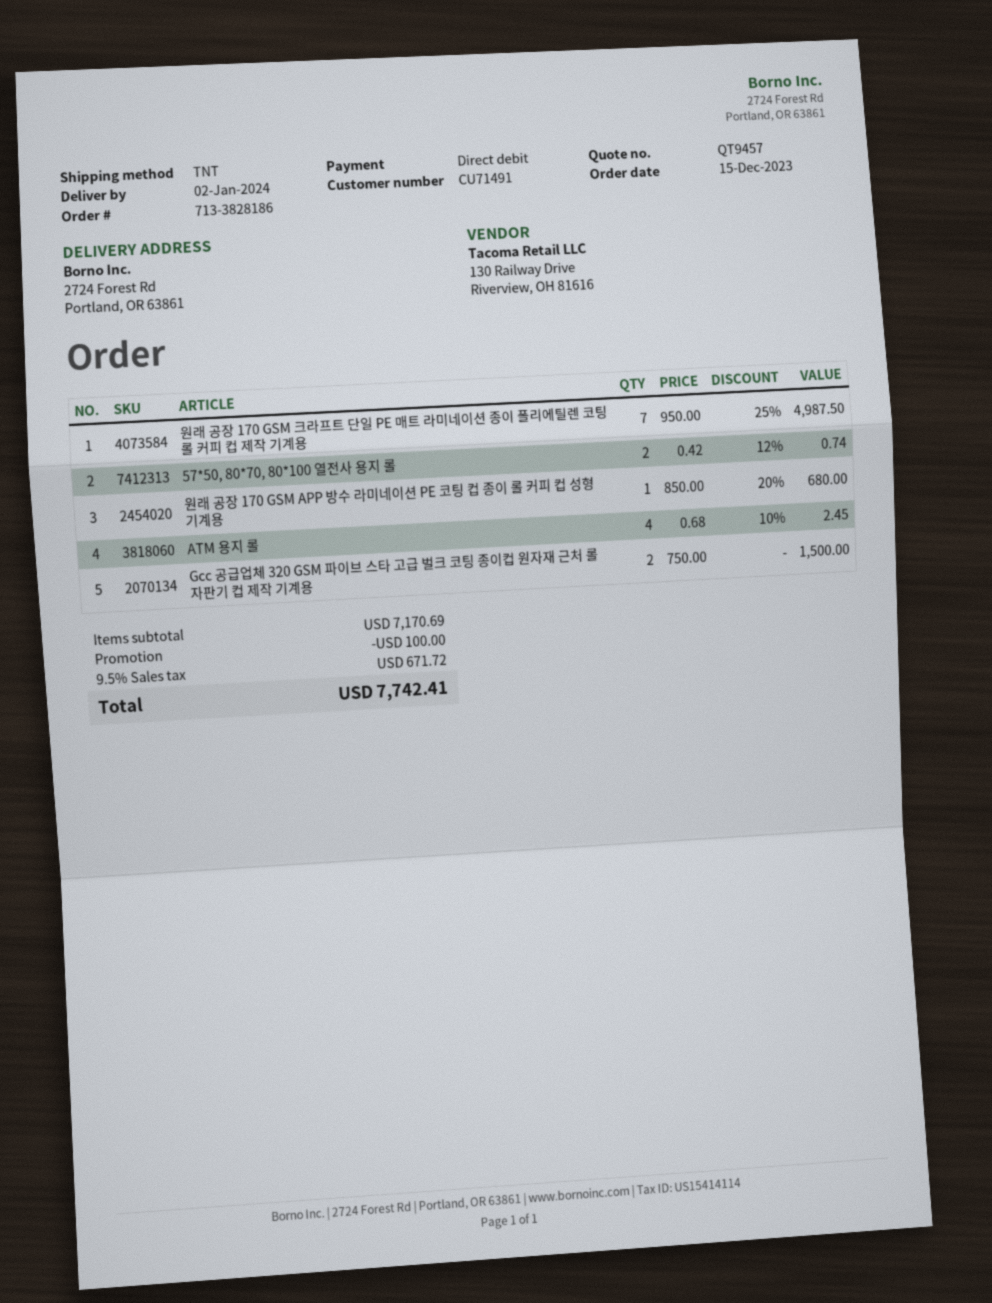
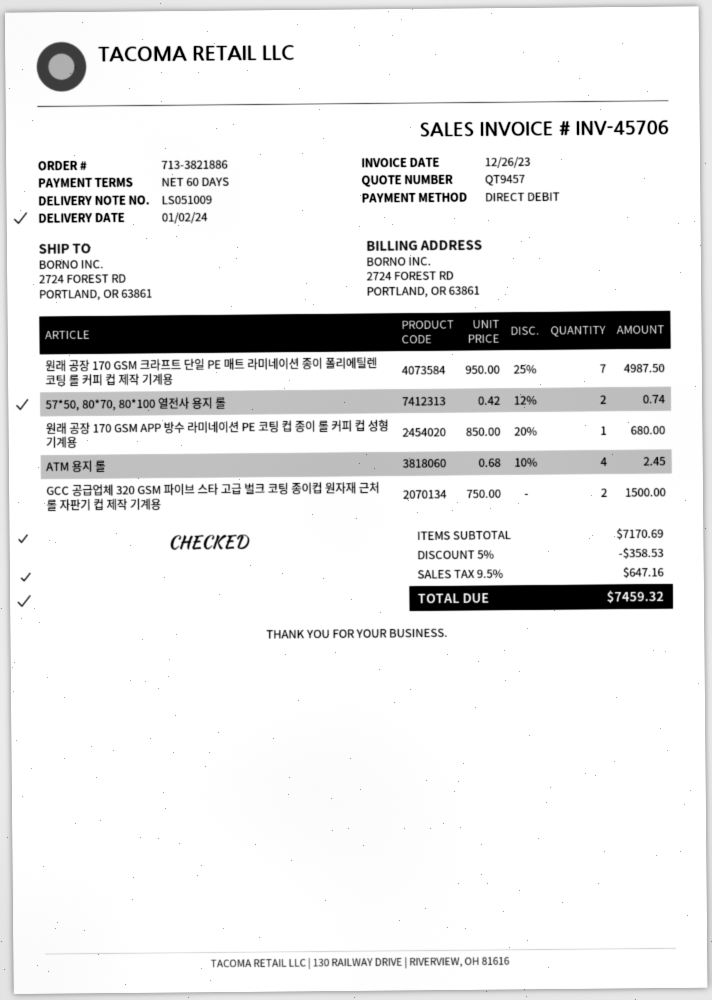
order number: 713-3828186 -> 713-3821886
discount: 100.00 -> 358.53
tax: 9.5% = 671.72 -> 9.5% = 647.16
total: 7742.41 -> 7459.32

